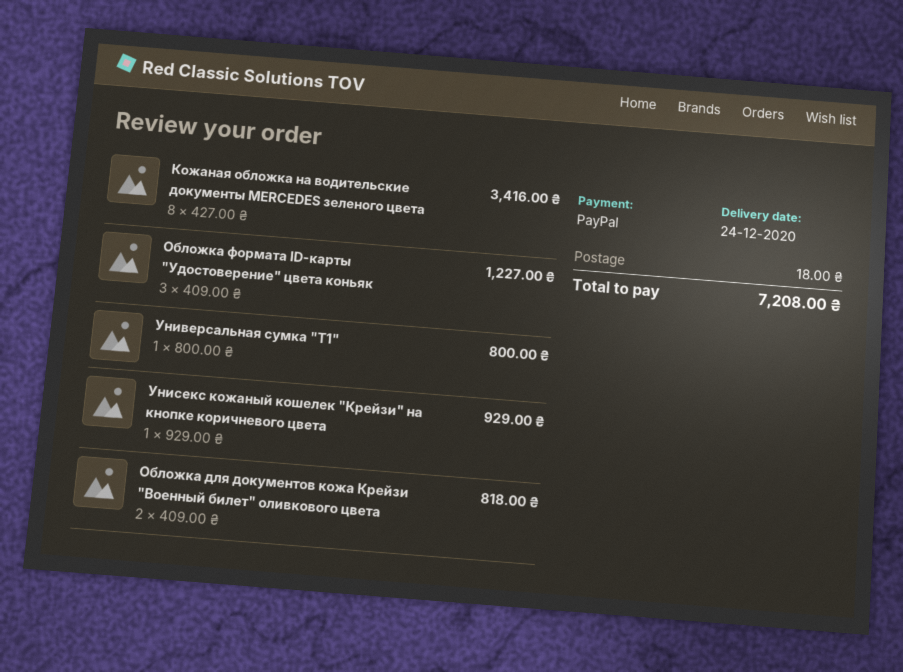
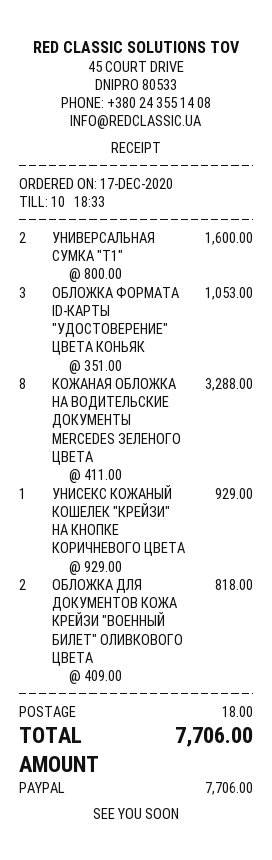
Кожаная обложка на водительские документы MERCEDES зеленого цвета: 8 x 427.00 = 3416.00 -> 8 x 411.00 = 3288.00
Обложка формата ID-карты "Удостоверение" цвета коньяк: 3 x 409.00 = 1227.00 -> 3 x 351.00 = 1053.00
Универсальная сумка "Т1": 1 x 800.00 = 800.00 -> 2 x 800.00 = 1600.00
total: 7208.00 -> 7706.00

